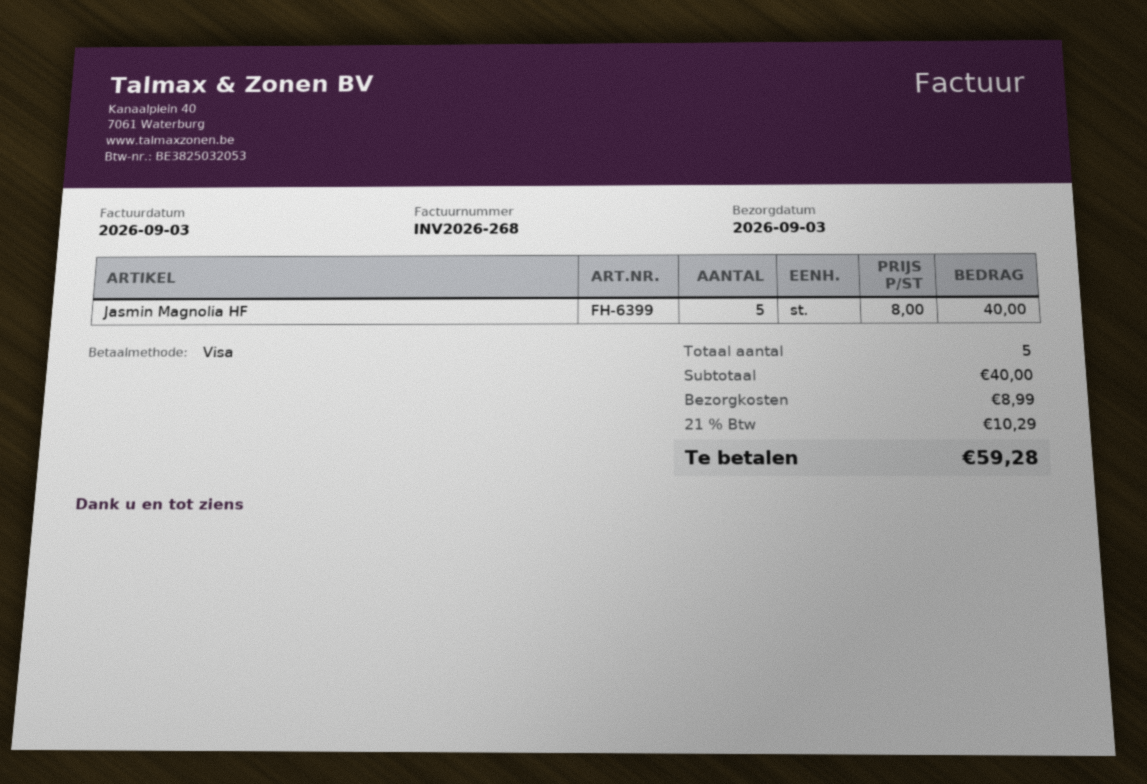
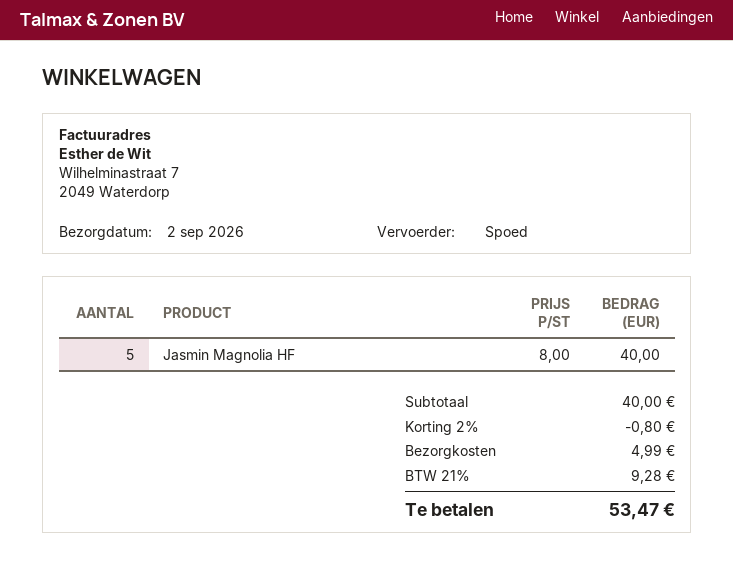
delivery date: 2026-09-03 -> 2026-09-02
discount: none -> 2% = 0.80
shipping: 8.99 -> 4.99
tax: 21% = 10.29 -> 21% = 9.28
total: 59.28 -> 53.47

